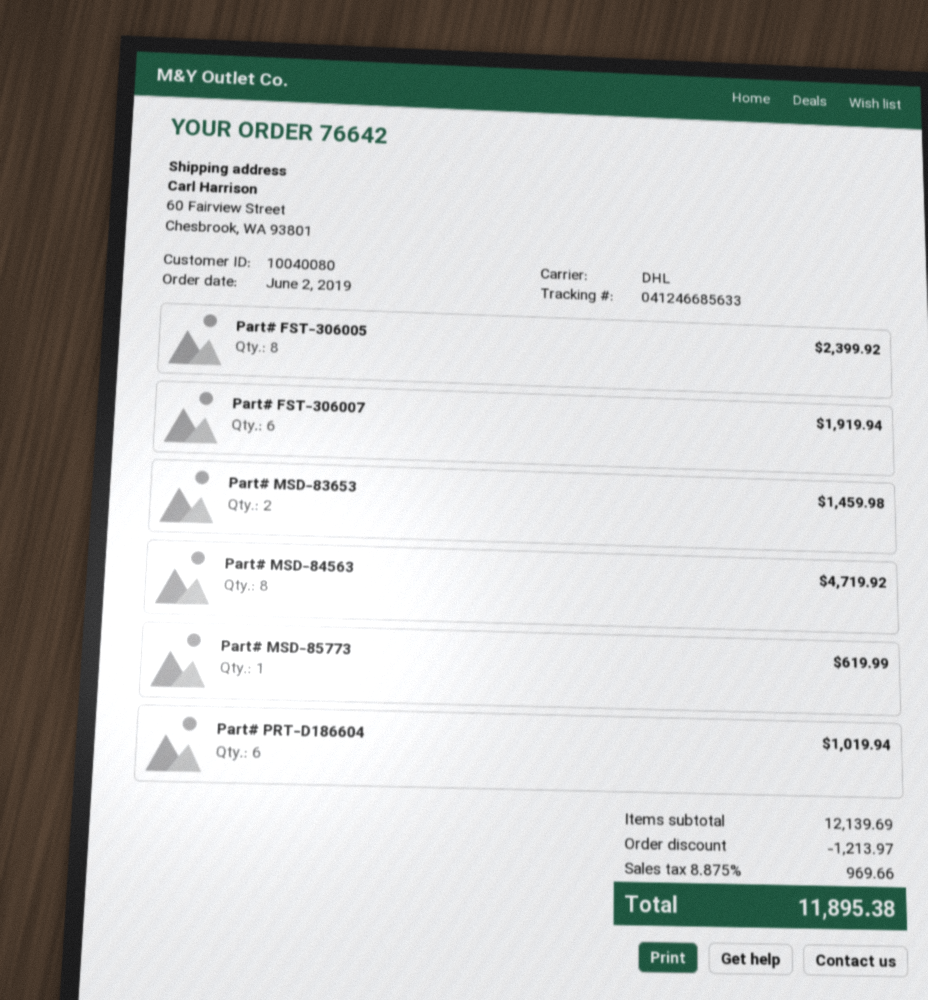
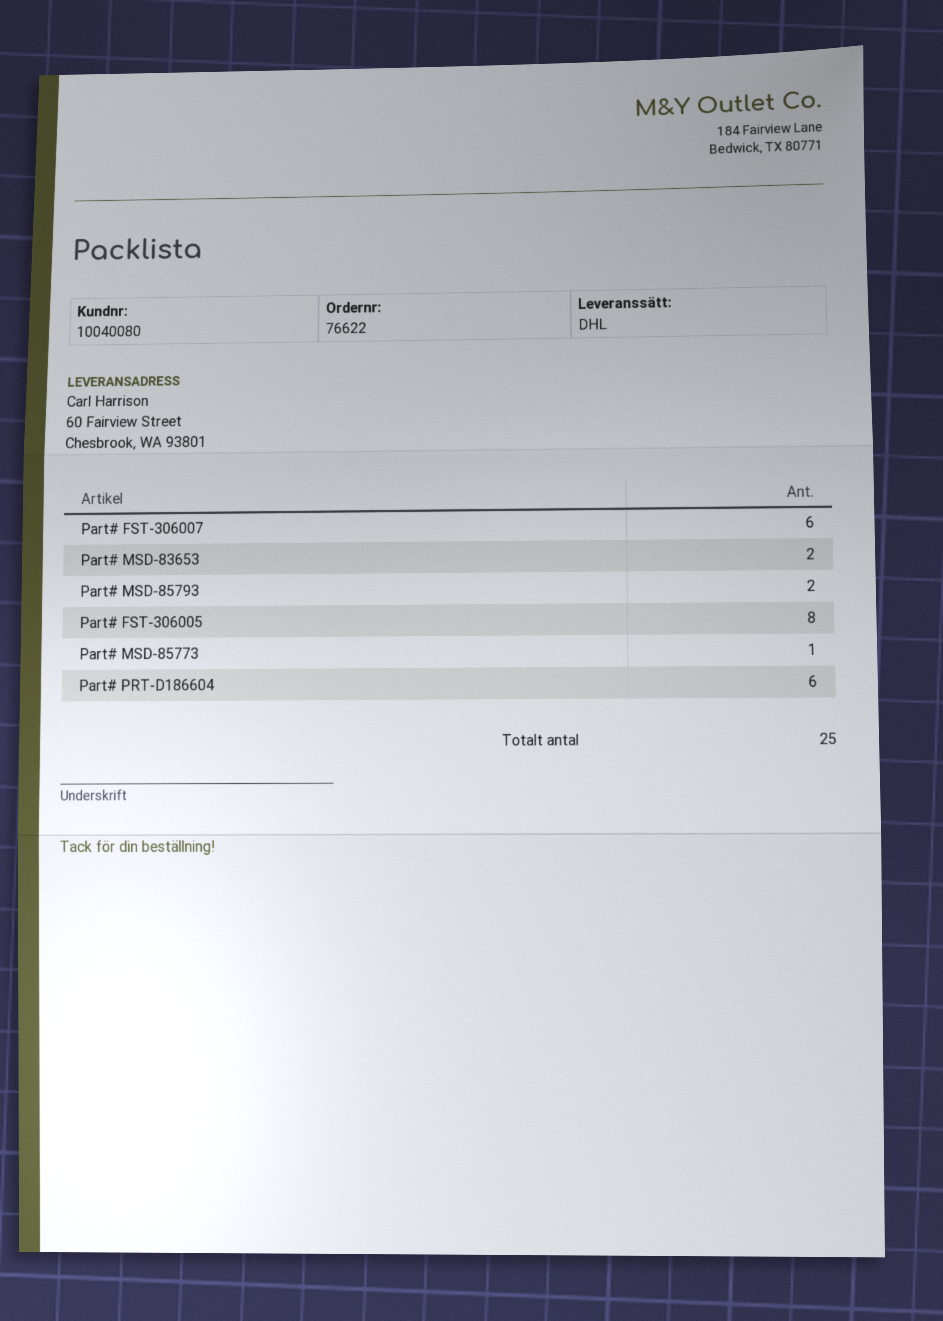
order number: 76642 -> 76622
Part# MSD-84563: 8 -> none
Part# MSD-85793: none -> 2

